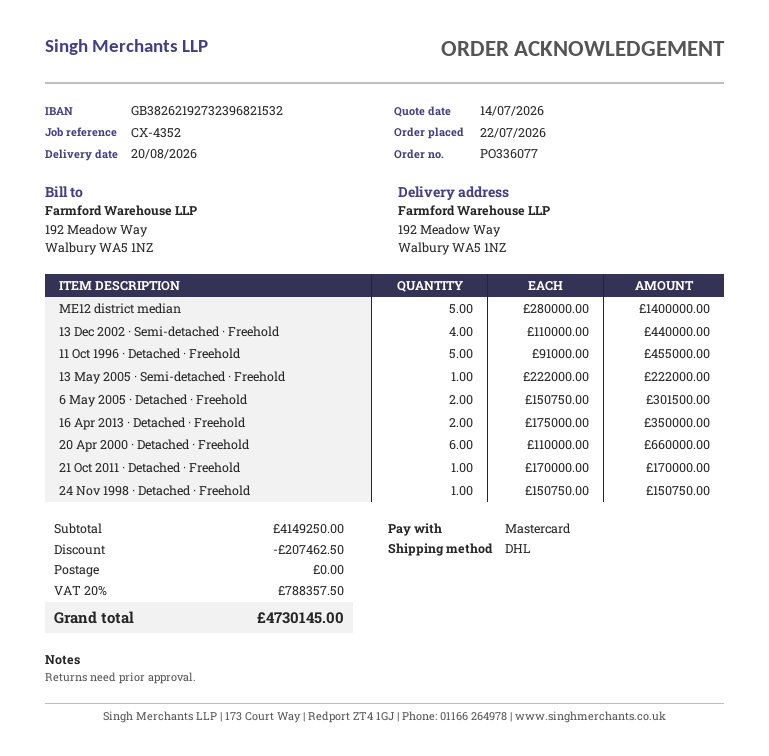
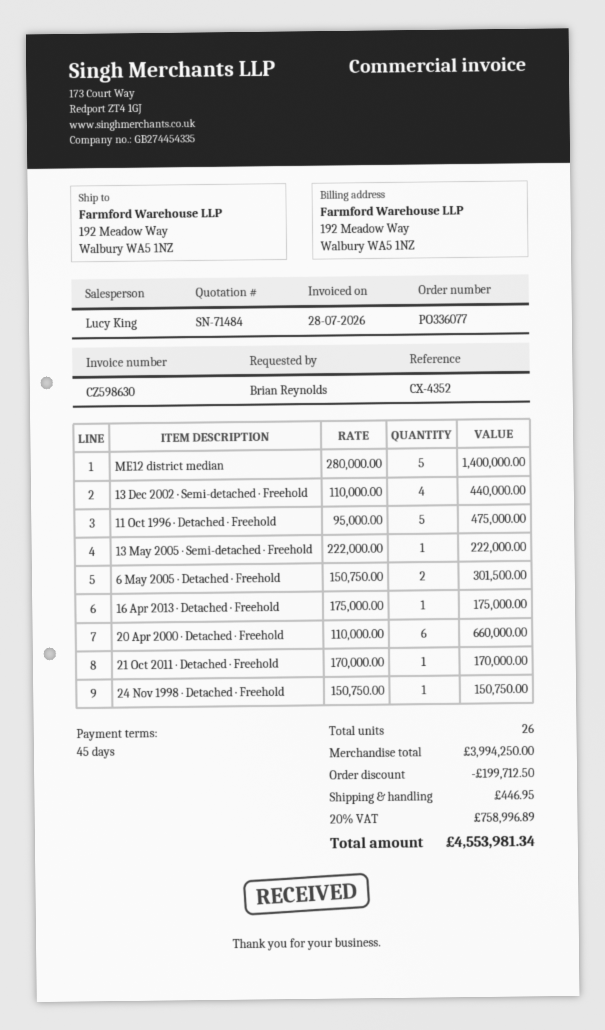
11 Oct 1996 · Detached · Freehold: 5 x 91000.00 = 455000.00 -> 5 x 95000.00 = 475000.00
16 Apr 2013 · Detached · Freehold: 2 x 175000.00 = 350000.00 -> 1 x 175000.00 = 175000.00
subtotal: 4149250.00 -> 3994250.00
discount: 207462.50 -> 199712.50
shipping: 0.00 -> 446.95
tax: 20% = 788357.50 -> 20% = 758996.89
total: 4730145.00 -> 4553981.34

